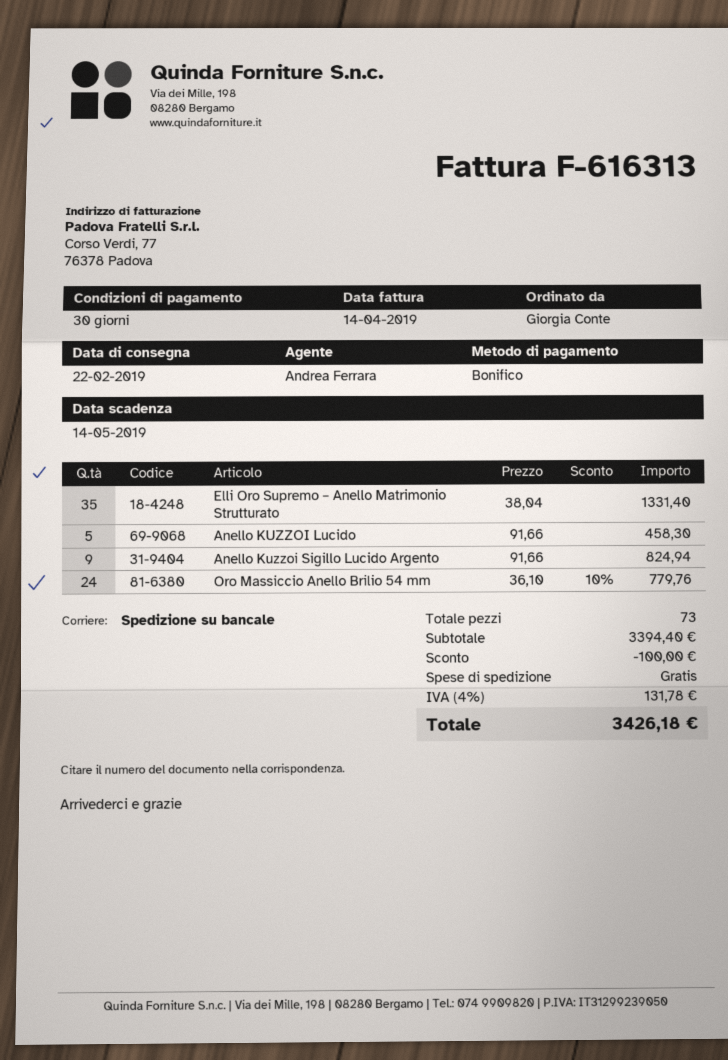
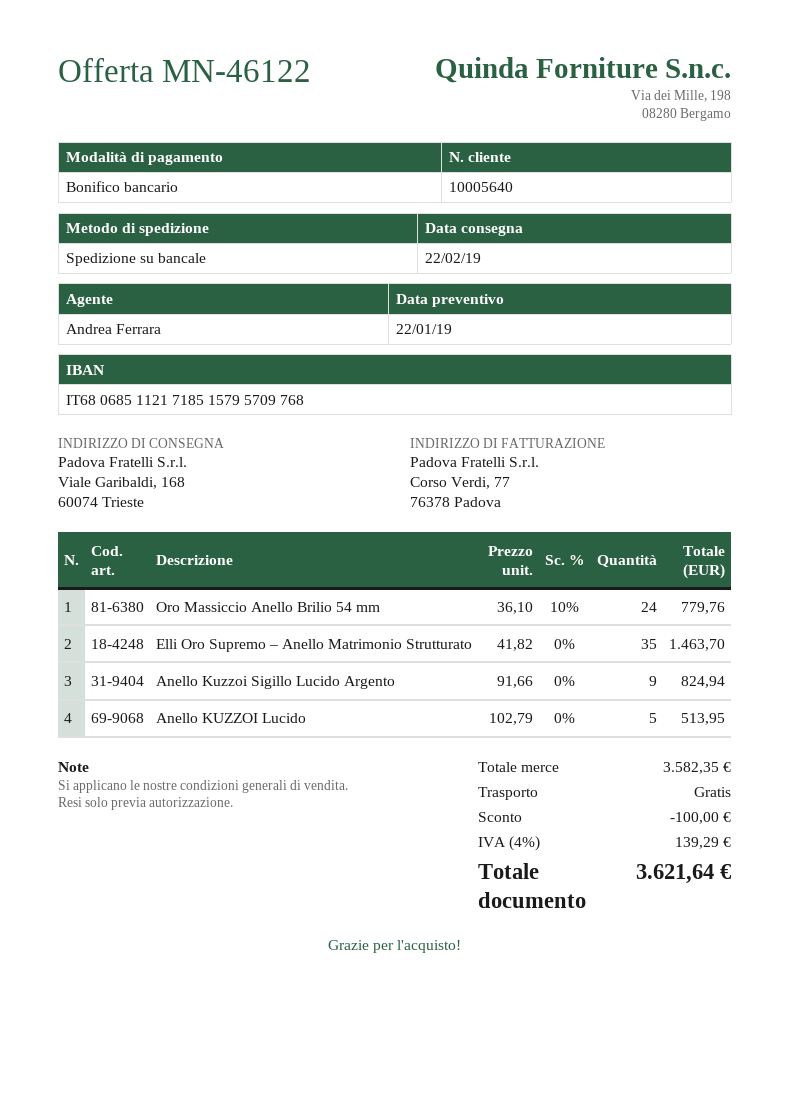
Elli Oro Supremo – Anello Matrimonio Strutturato: 35 x 38.04 = 1331.40 -> 35 x 41.82 = 1463.70
Anello KUZZOI Lucido: 5 x 91.66 = 458.30 -> 5 x 102.79 = 513.95
subtotal: 3394.40 -> 3582.35
tax: 4% = 131.78 -> 4% = 139.29
total: 3426.18 -> 3621.64

